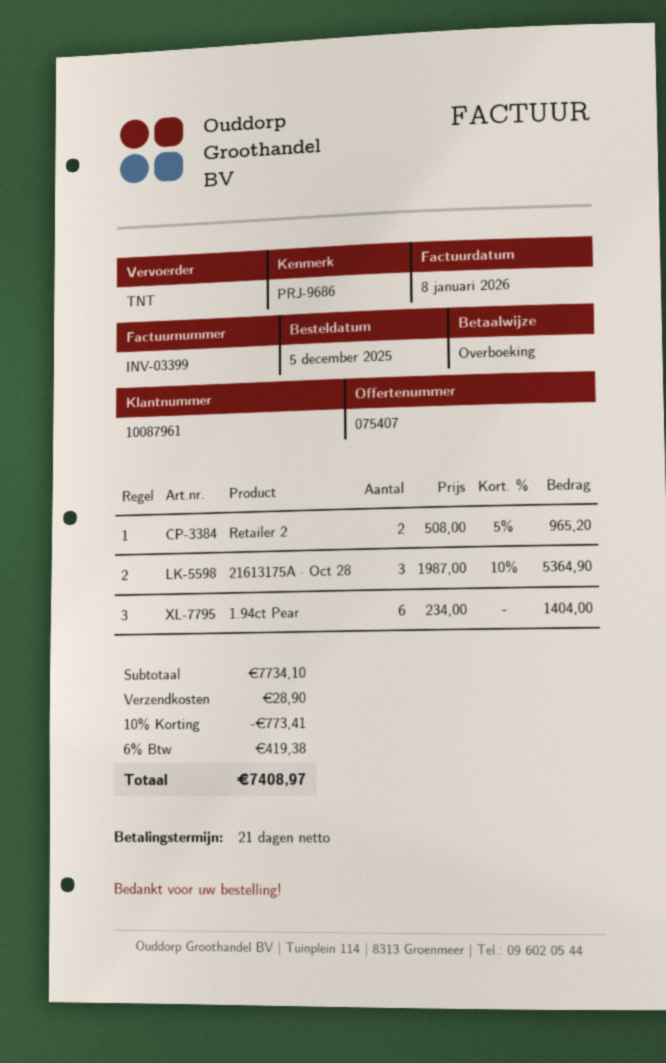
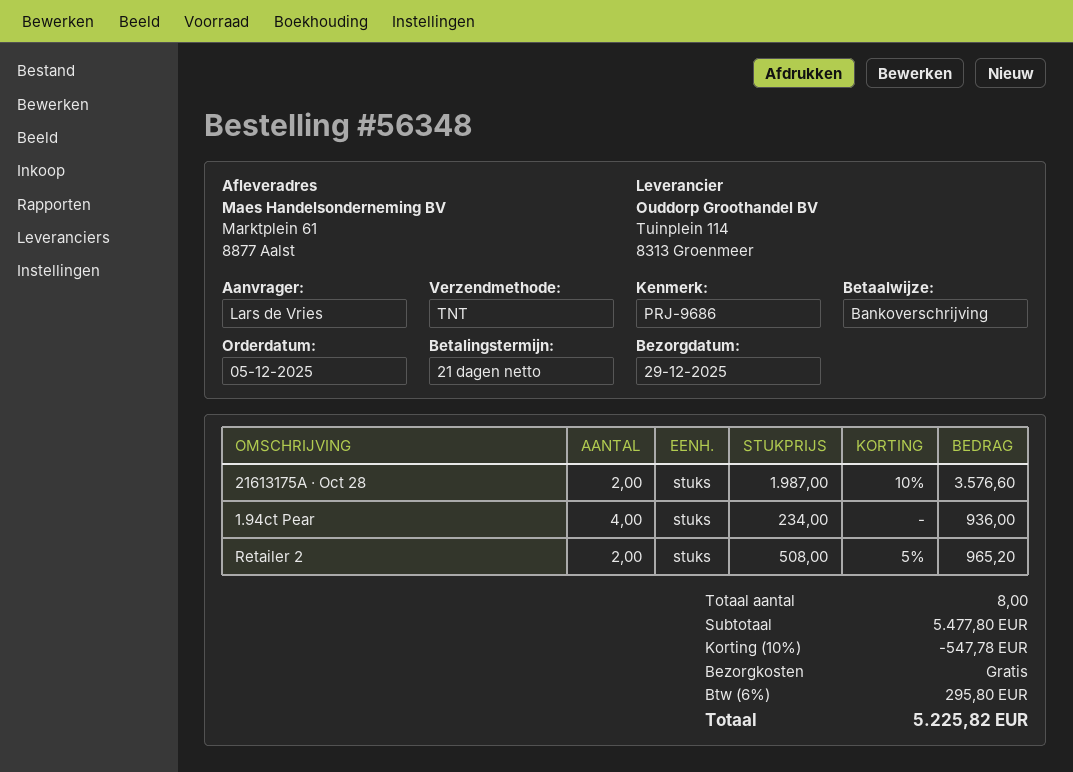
21613175A · Oct 28: 3 x 1987.00 - 10% = 5364.90 -> 2 x 1987.00 - 10% = 3576.60
1.94ct Pear: 6 x 234.00 = 1404.00 -> 4 x 234.00 = 936.00
subtotal: 7734.10 -> 5477.80
discount: 10% = 773.41 -> 10% = 547.78
shipping: 28.90 -> 0.00
tax: 6% = 419.38 -> 6% = 295.80
total: 7408.97 -> 5225.82

